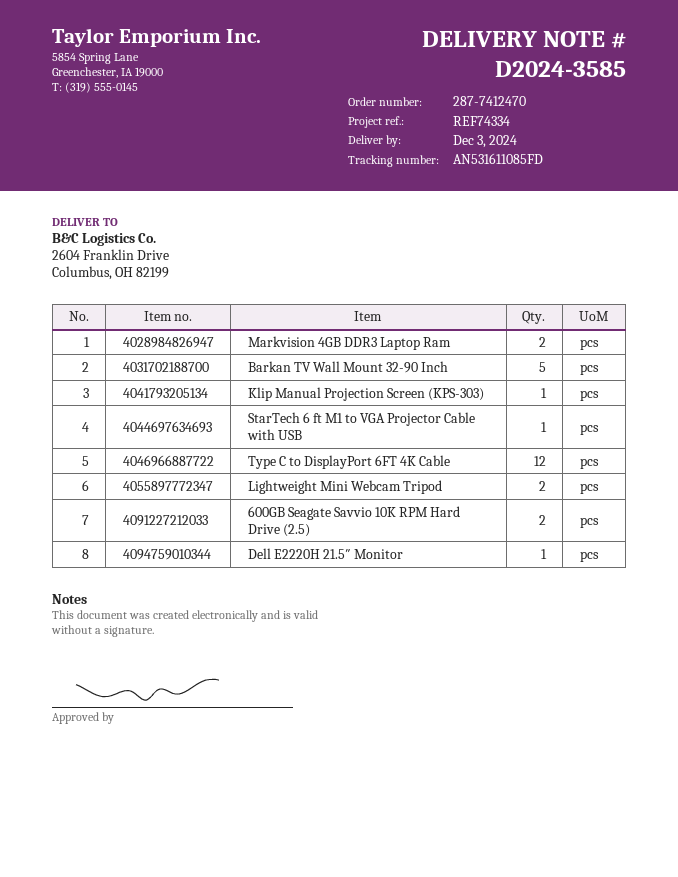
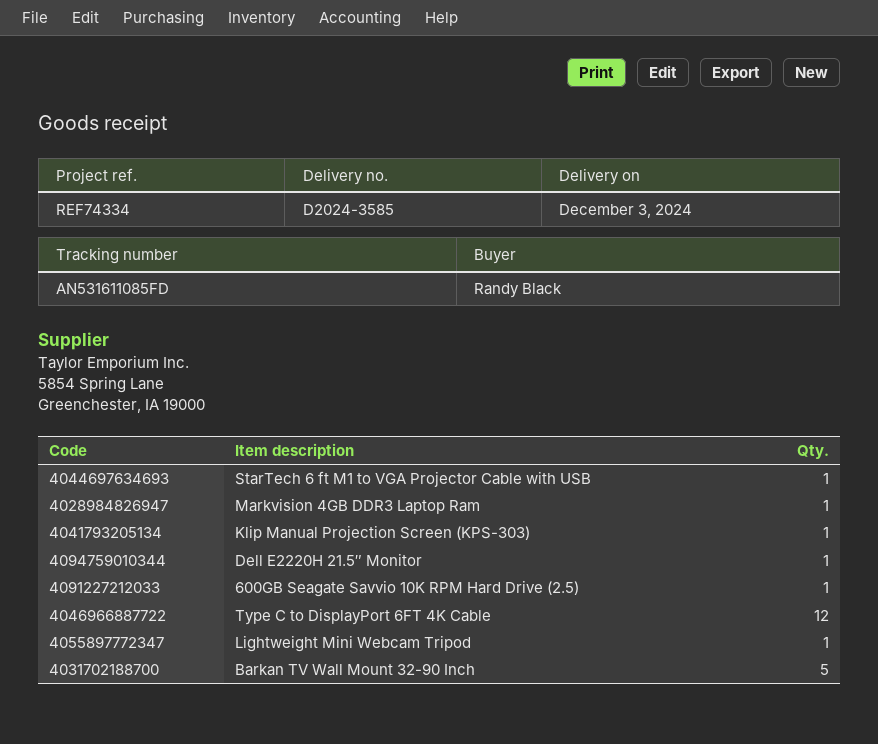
Markvision 4GB DDR3 Laptop Ram: 2 -> 1
Lightweight Mini Webcam Tripod: 2 -> 1
600GB Seagate Savvio 10K RPM Hard Drive (2.5): 2 -> 1

